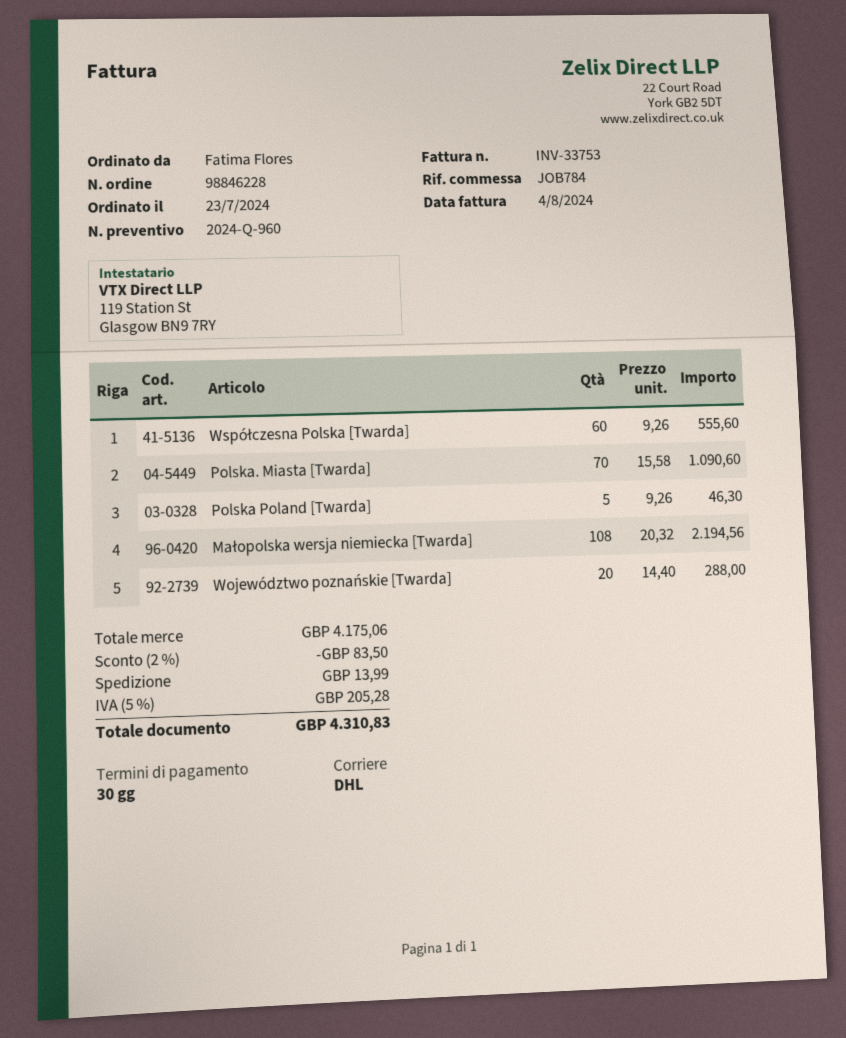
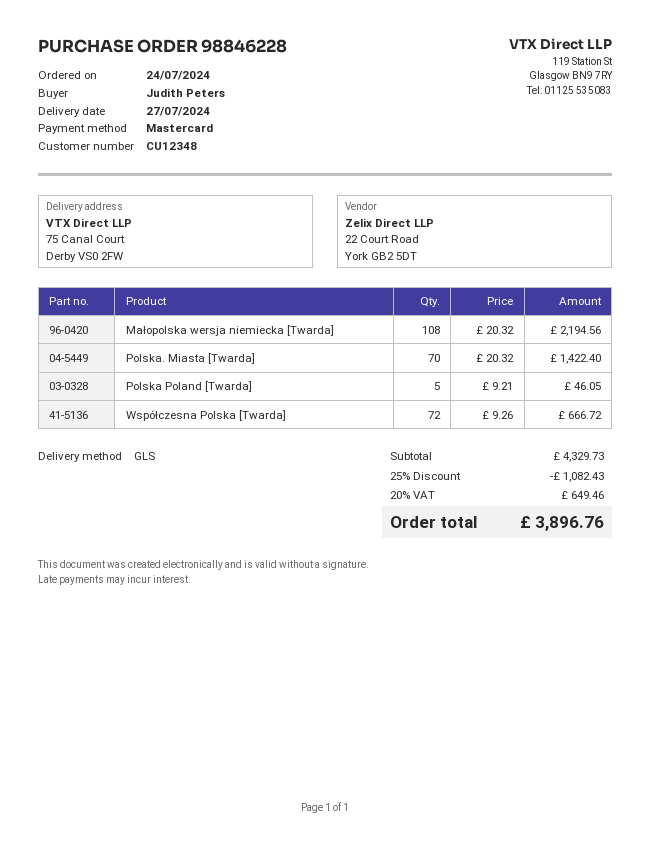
order date: 2024-07-23 -> 2024-07-24
ordered by: Fatima Flores -> Judith Peters
shipping method: DHL -> GLS
Współczesna Polska [Twarda]: 60 x 9.26 = 555.60 -> 72 x 9.26 = 666.72
Polska. Miasta [Twarda]: 70 x 15.58 = 1090.60 -> 70 x 20.32 = 1422.40
Polska Poland [Twarda]: 5 x 9.26 = 46.30 -> 5 x 9.21 = 46.05
Województwo poznańskie [Twarda]: 20 x 14.40 = 288.00 -> none
subtotal: 4175.06 -> 4329.73
discount: 2% = 83.50 -> 25% = 1082.43
shipping: 13.99 -> none
tax: 5% = 205.28 -> 20% = 649.46
total: 4310.83 -> 3896.76

